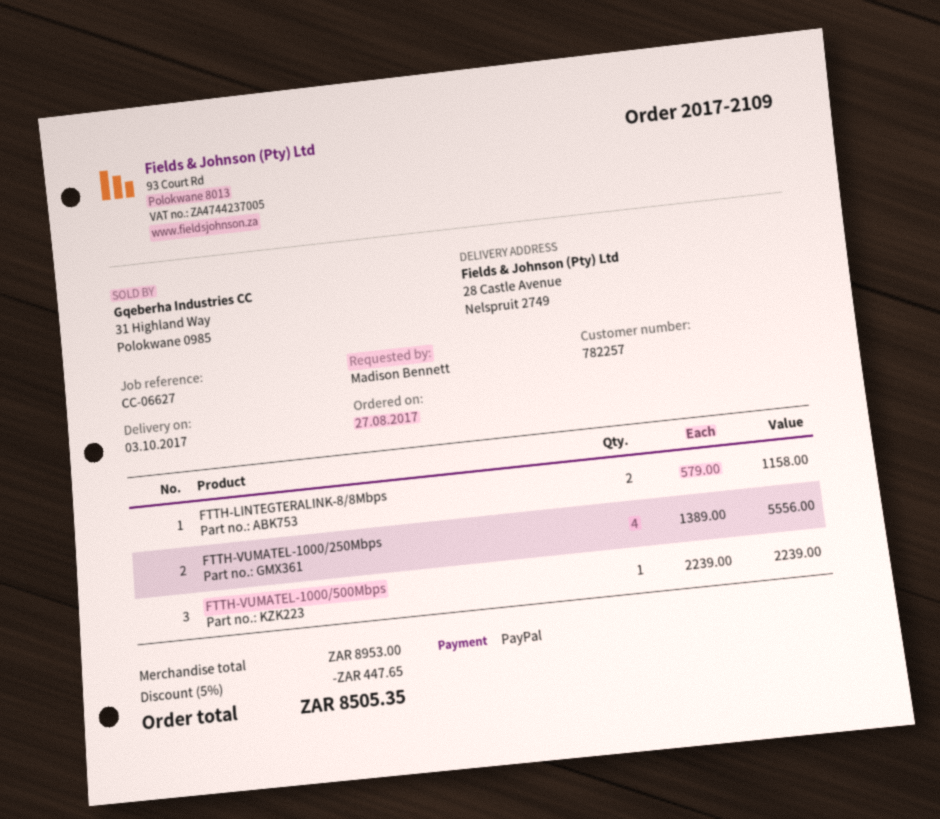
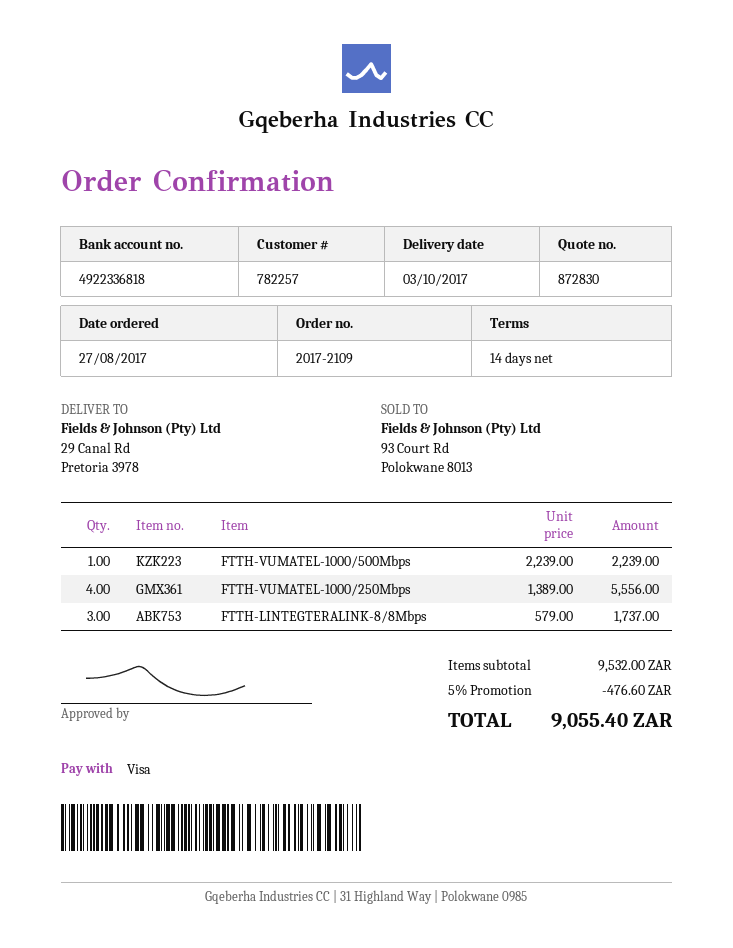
payment method: PayPal -> Visa
ship to: 28 Castle Avenue, Nelspruit 2749 -> 29 Canal Rd, Pretoria 3978
FTTH-LINTEGTERALINK-8/8Mbps: 2 x 579.00 = 1158.00 -> 3 x 579.00 = 1737.00
subtotal: 8953.00 -> 9532.00
discount: 5% = 447.65 -> 5% = 476.60
total: 8505.35 -> 9055.40

